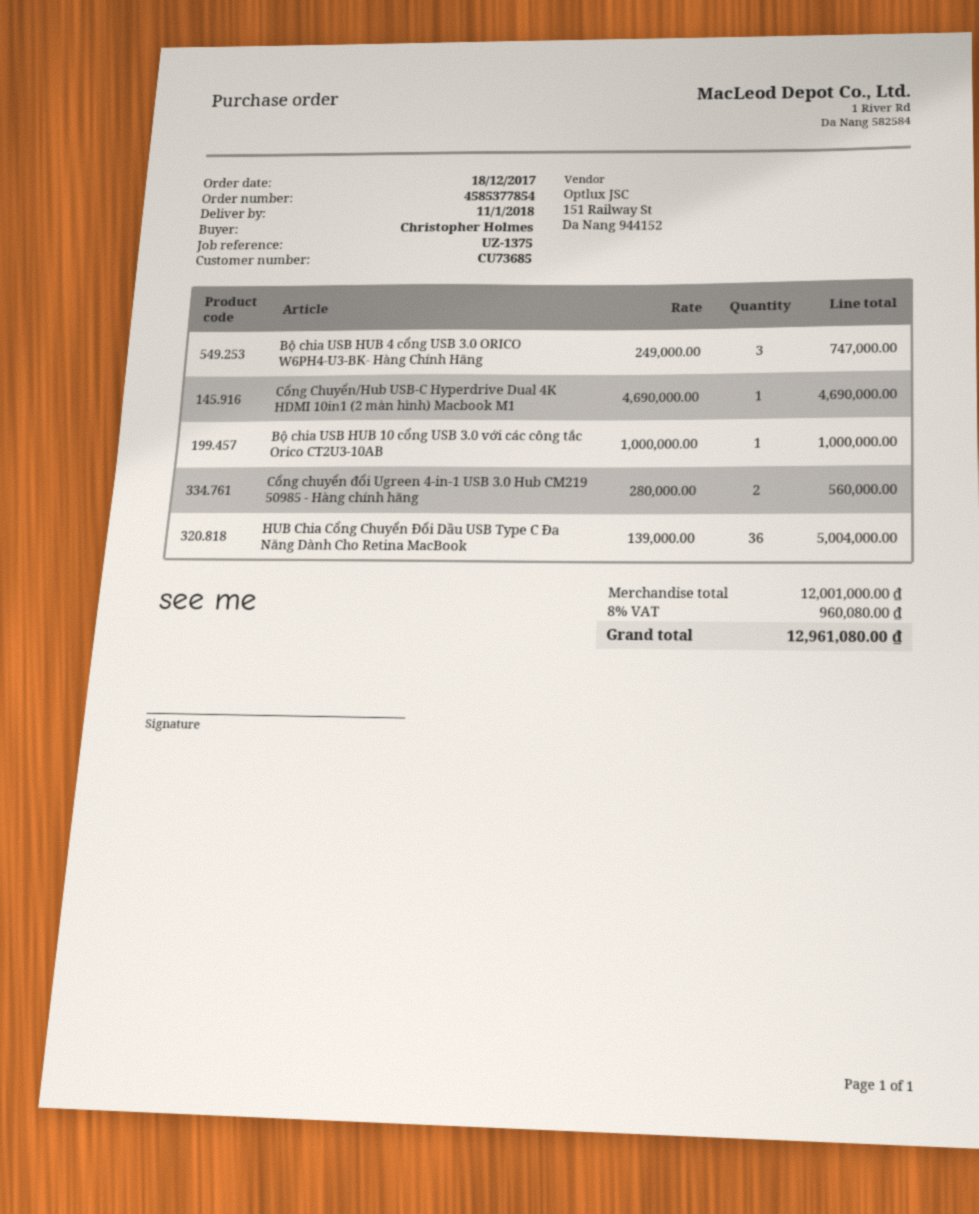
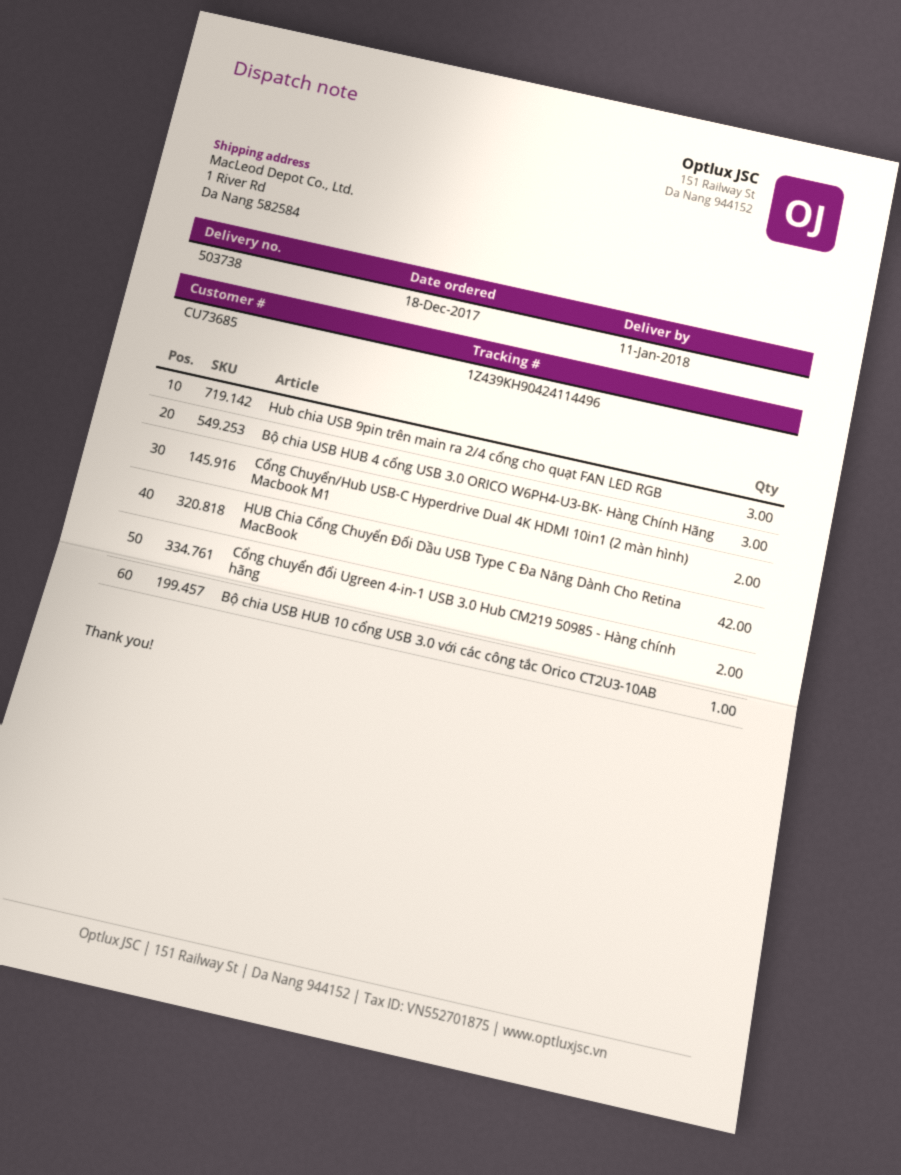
Cổng Chuyển/Hub USB-C Hyperdrive Dual 4K HDMI 10in1 (2 màn hình) Macbook M1: 1 -> 2
HUB Chia Cổng Chuyển Đổi Dầu USB Type C Đa Năng Dành Cho Retina MacBook: 36 -> 42
Hub chia USB 9pin trên main ra 2/4 cổng cho quạt FAN LED RGB: none -> 3

